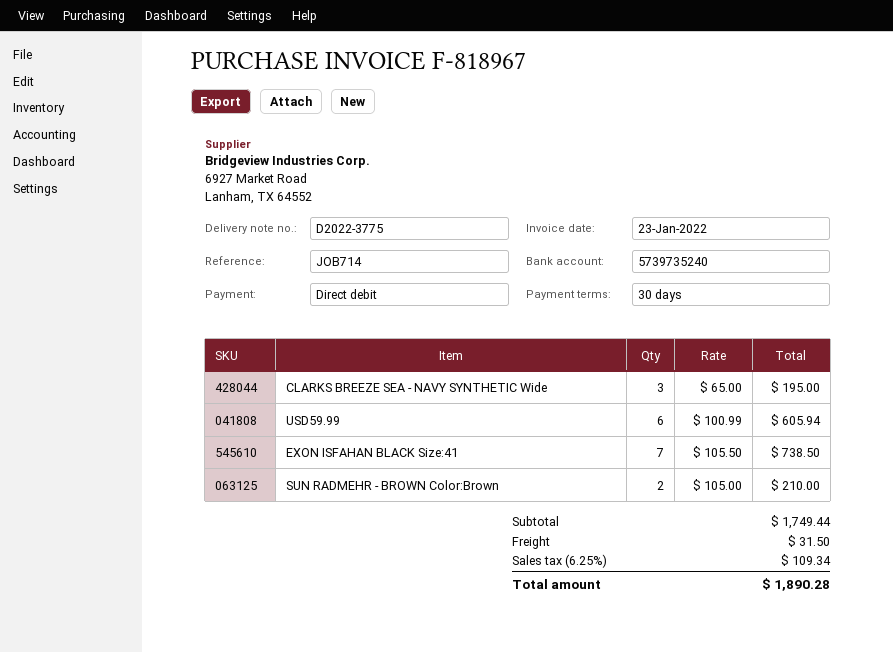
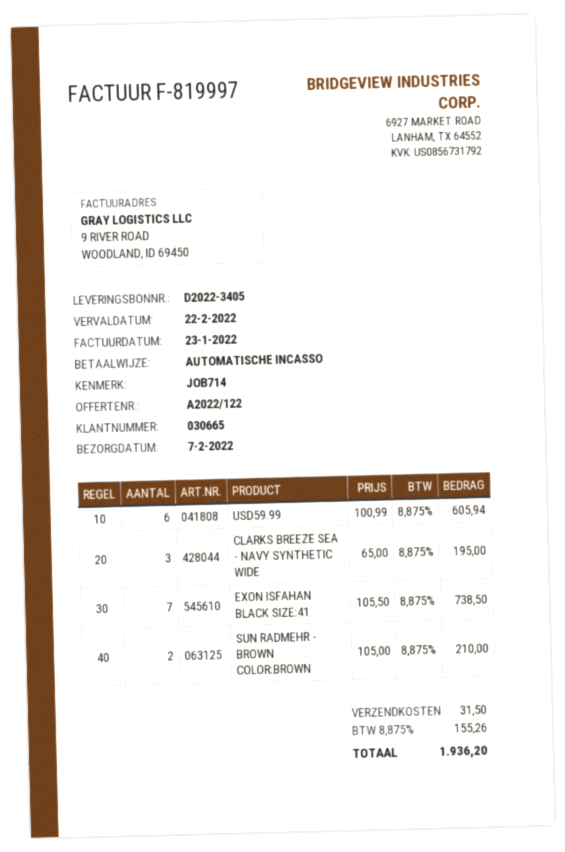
delivery note number: D2022-3775 -> D2022-3405
invoice number: F-818967 -> F-819997
tax: 6.25% = 109.34 -> 8.875% = 155.26
total: 1890.28 -> 1936.20

